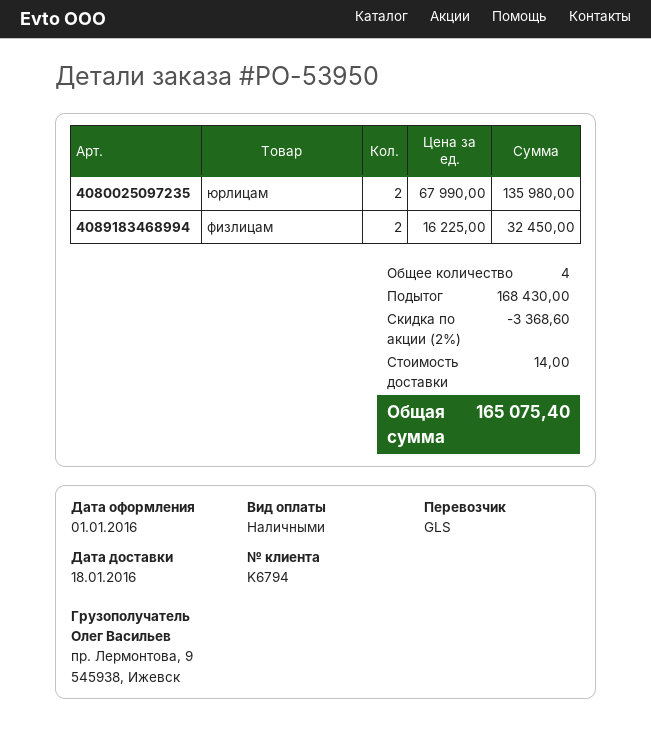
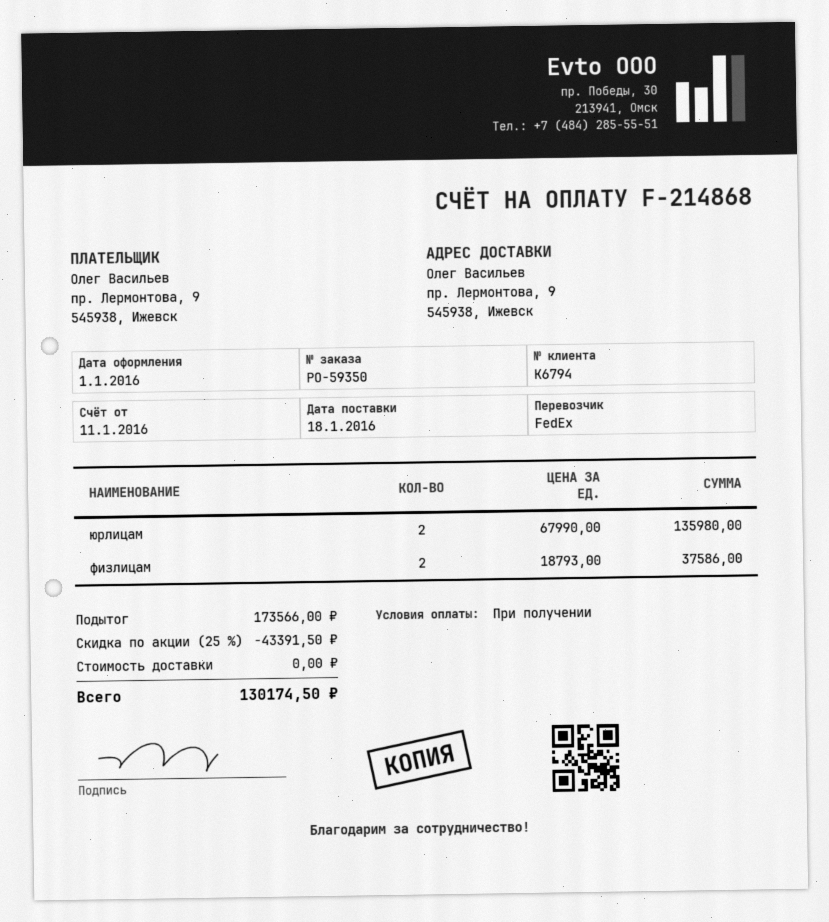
order number: PO-53950 -> PO-59350
shipping method: GLS -> FedEx
физлицам: 2 x 16225.00 = 32450.00 -> 2 x 18793.00 = 37586.00
subtotal: 168430.00 -> 173566.00
discount: 2% = 3368.60 -> 25% = 43391.50
shipping: 14.00 -> 0.00
total: 165075.40 -> 130174.50

